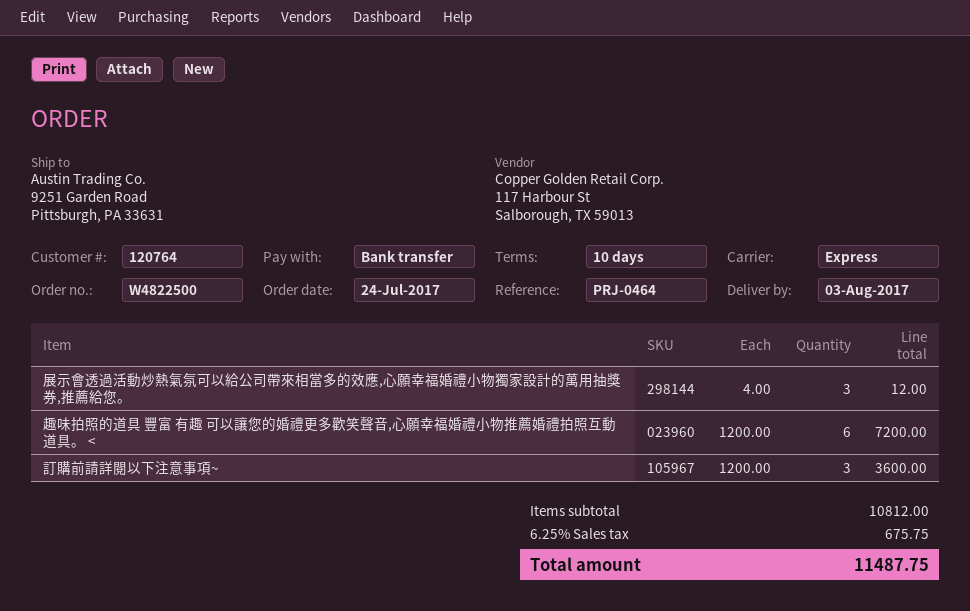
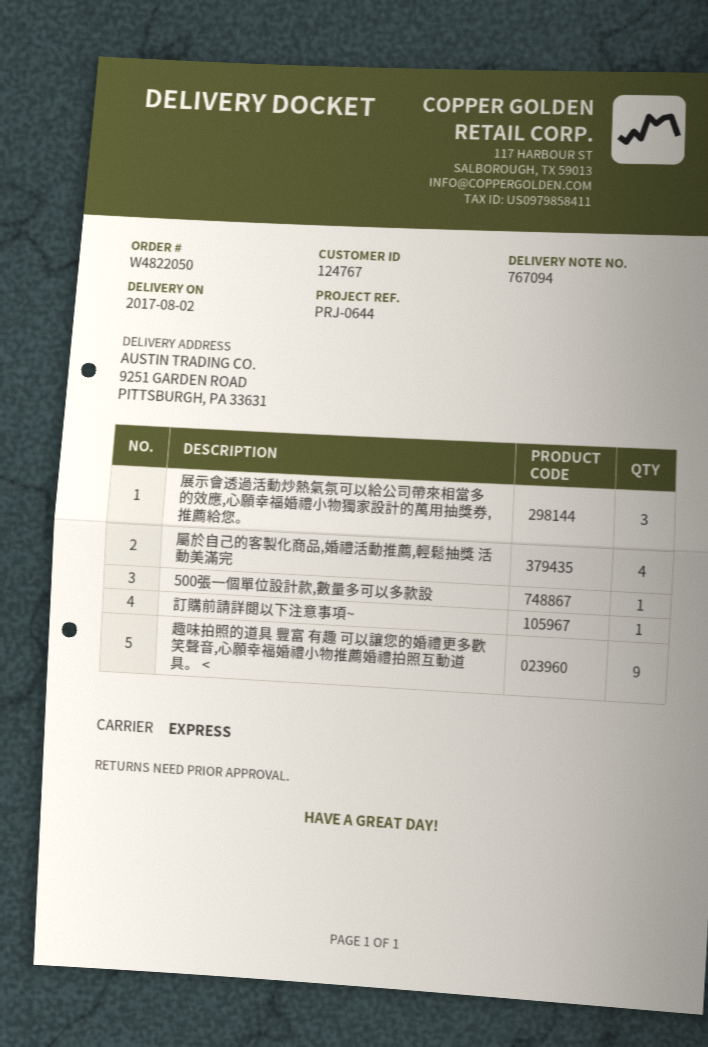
order number: W4822500 -> W4822050
delivery date: 2017-08-03 -> 2017-08-02
customer number: 120764 -> 124767
reference: PRJ-0464 -> PRJ-0644
趣味拍照的道具 豐富 有趣 可以讓您的婚禮更多歡笑聲音,心願幸福婚禮小物推薦婚禮拍照互動道具。 <: 6 -> 9
訂購前請詳閱以下注意事項~: 3 -> 1
屬於自己的客製化商品,婚禮活動推薦,輕鬆抽獎 活動美滿完: none -> 4
500張一個單位設計款,數量多可以多款設: none -> 1

